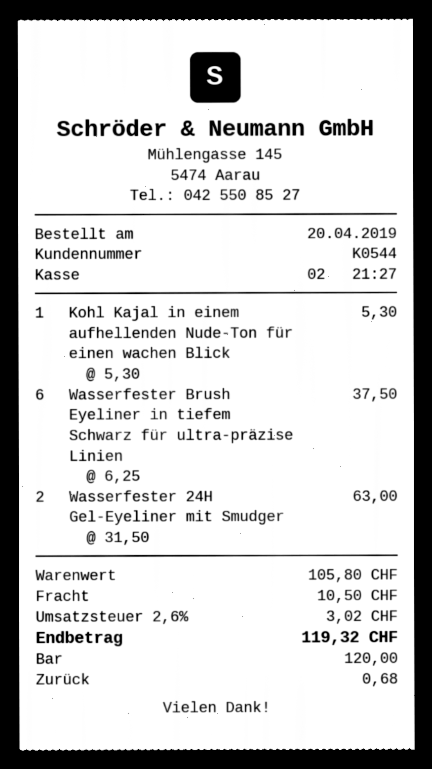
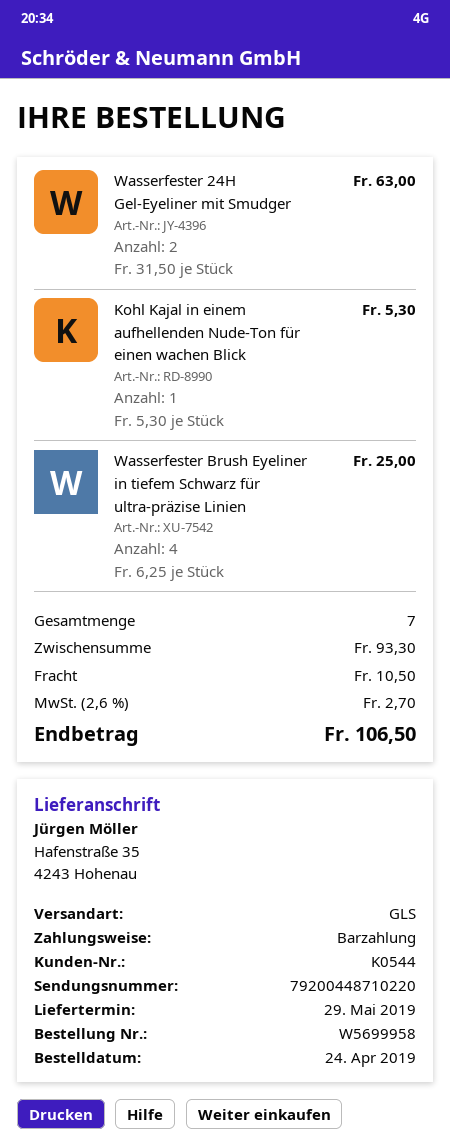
order date: 2019-04-20 -> 2019-04-24
Wasserfester Brush Eyeliner in tiefem Schwarz für ultra-präzise Linien: 6 x 6.25 = 37.50 -> 4 x 6.25 = 25.00
subtotal: 105.80 -> 93.30
tax: 2.6% = 3.02 -> 2.6% = 2.70
total: 119.32 -> 106.50

